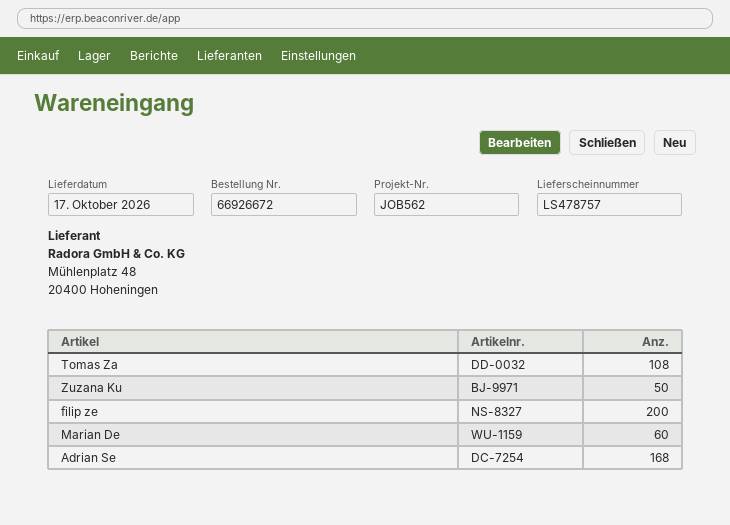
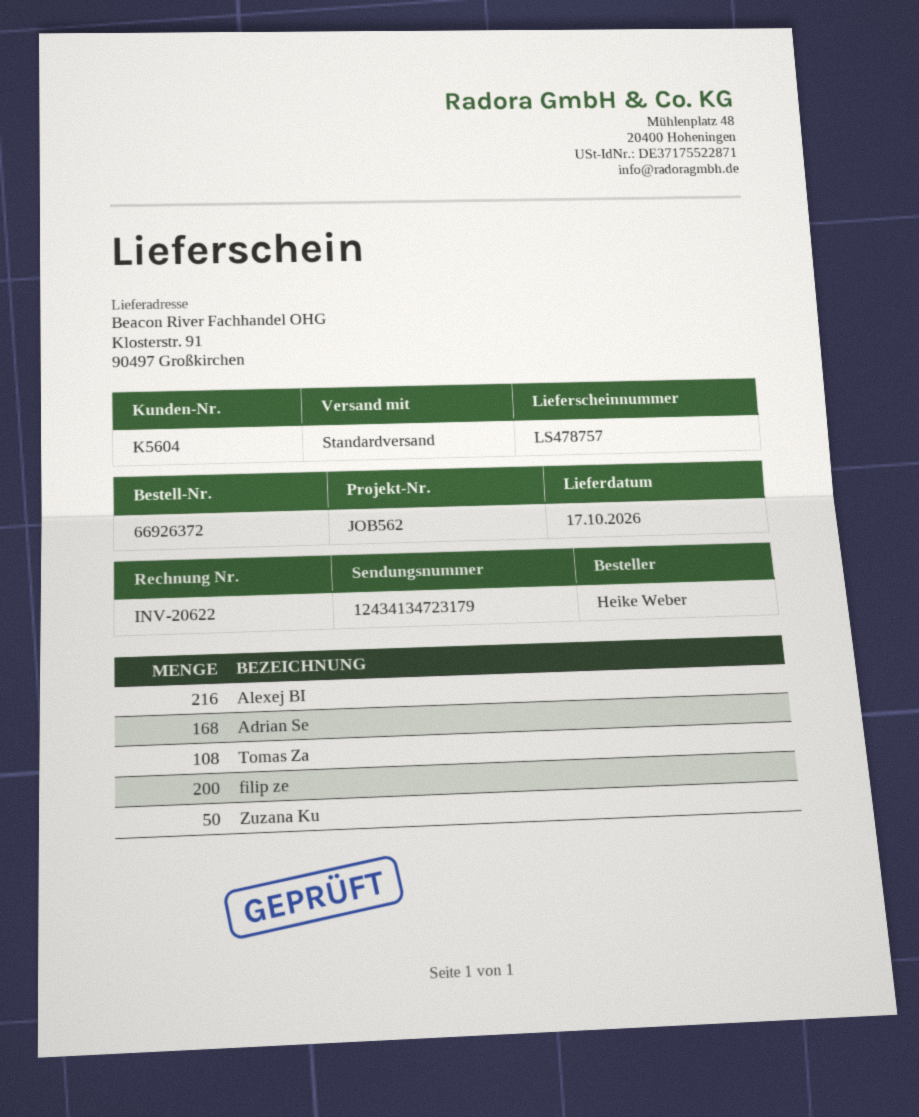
order number: 66926672 -> 66926372
Marian De: 60 -> none
Alexej BI: none -> 216

